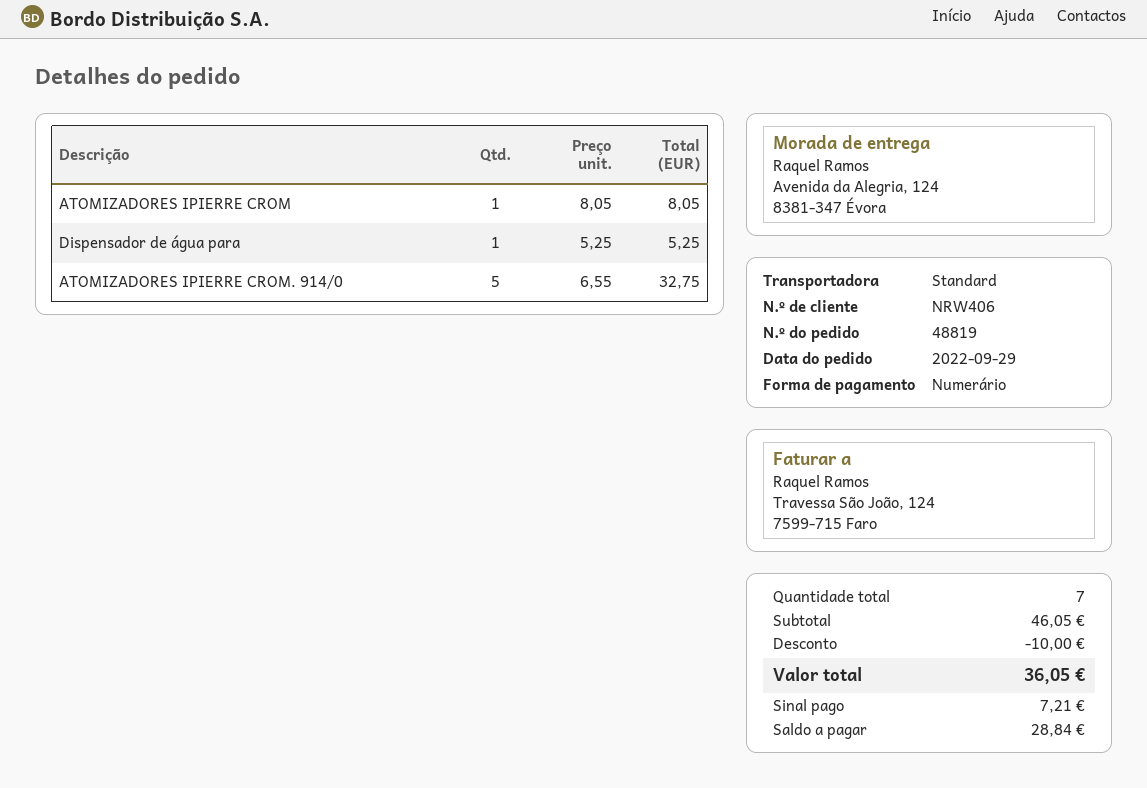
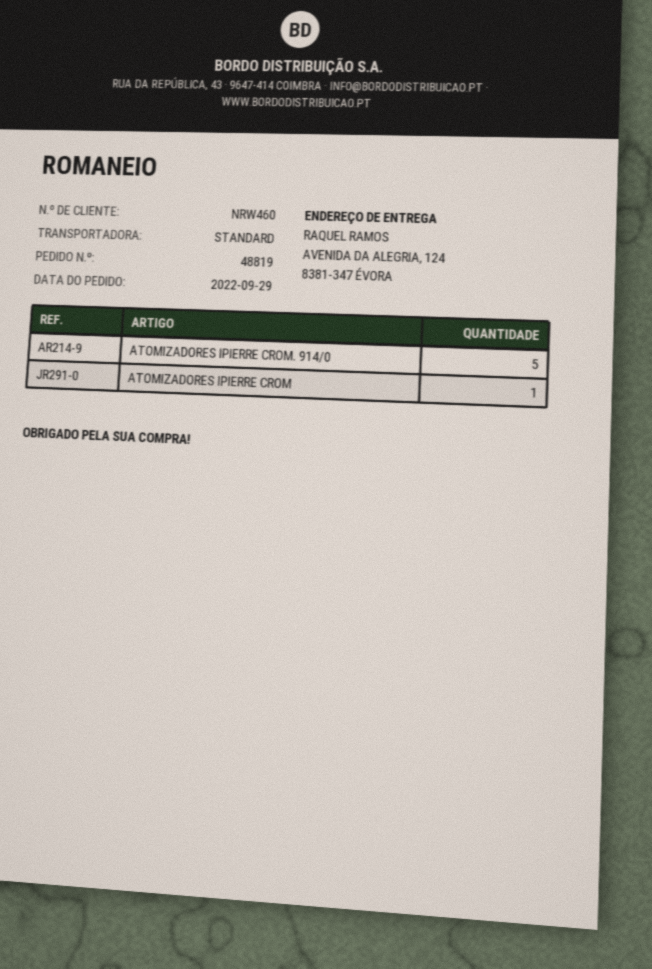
customer number: NRW406 -> NRW460
Dispensador de água para: 1 -> none

